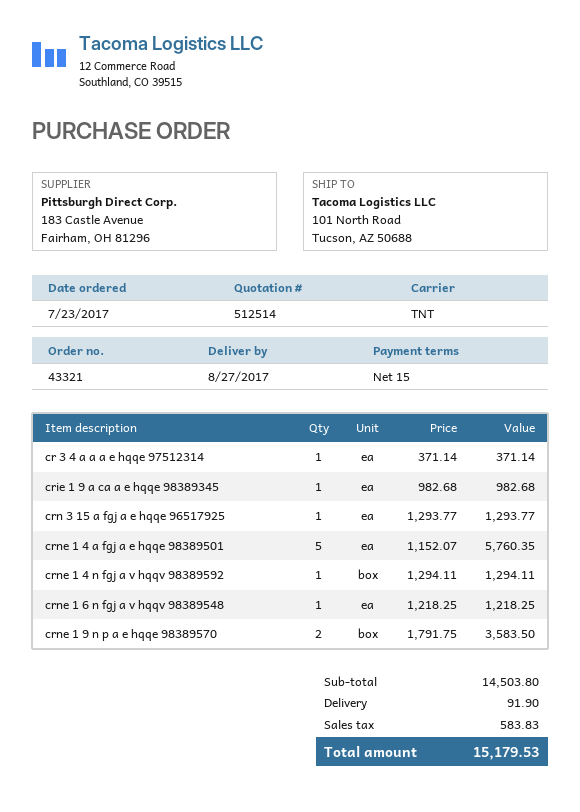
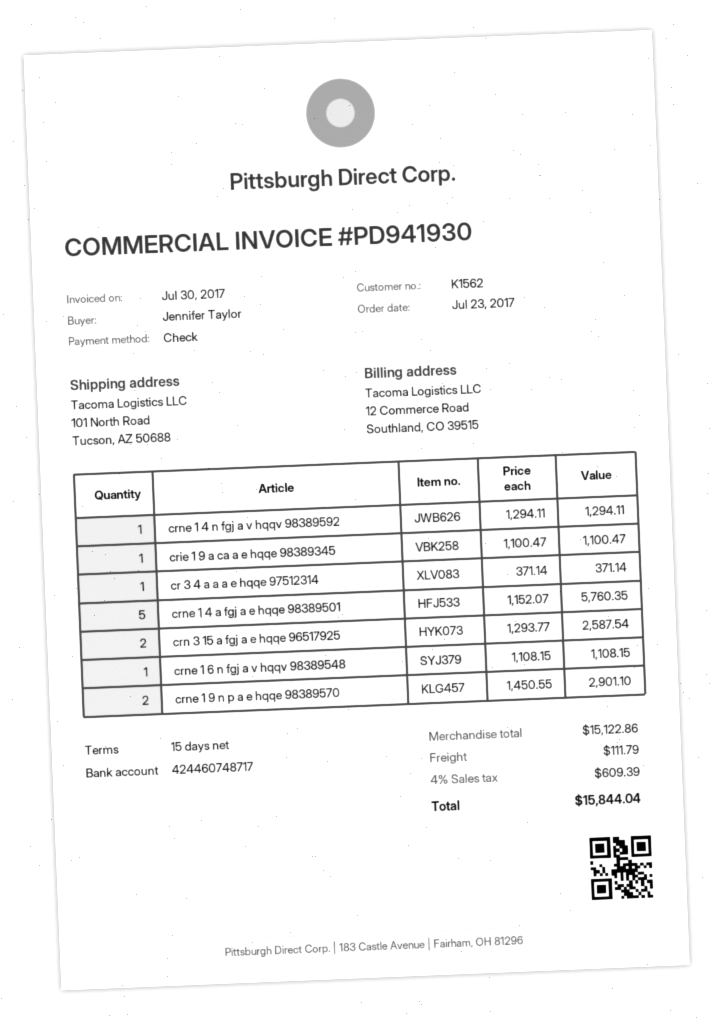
crie 1 9 a ca a e hqqe 98389345: 1 x 982.68 = 982.68 -> 1 x 1100.47 = 1100.47
crn 3 15 a fgj a e hqqe 96517925: 1 x 1293.77 = 1293.77 -> 2 x 1293.77 = 2587.54
crne 1 6 n fgj a v hqqv 98389548: 1 x 1218.25 = 1218.25 -> 1 x 1108.15 = 1108.15
crne 1 9 n p a e hqqe 98389570: 2 x 1791.75 = 3583.50 -> 2 x 1450.55 = 2901.10
subtotal: 14503.80 -> 15122.86
shipping: 91.90 -> 111.79
tax: 583.83 -> 609.39
total: 15179.53 -> 15844.04

